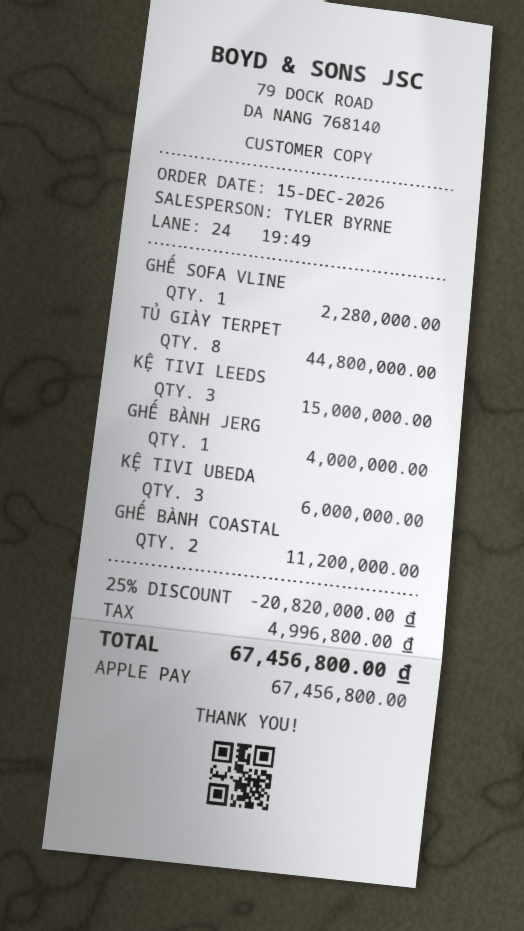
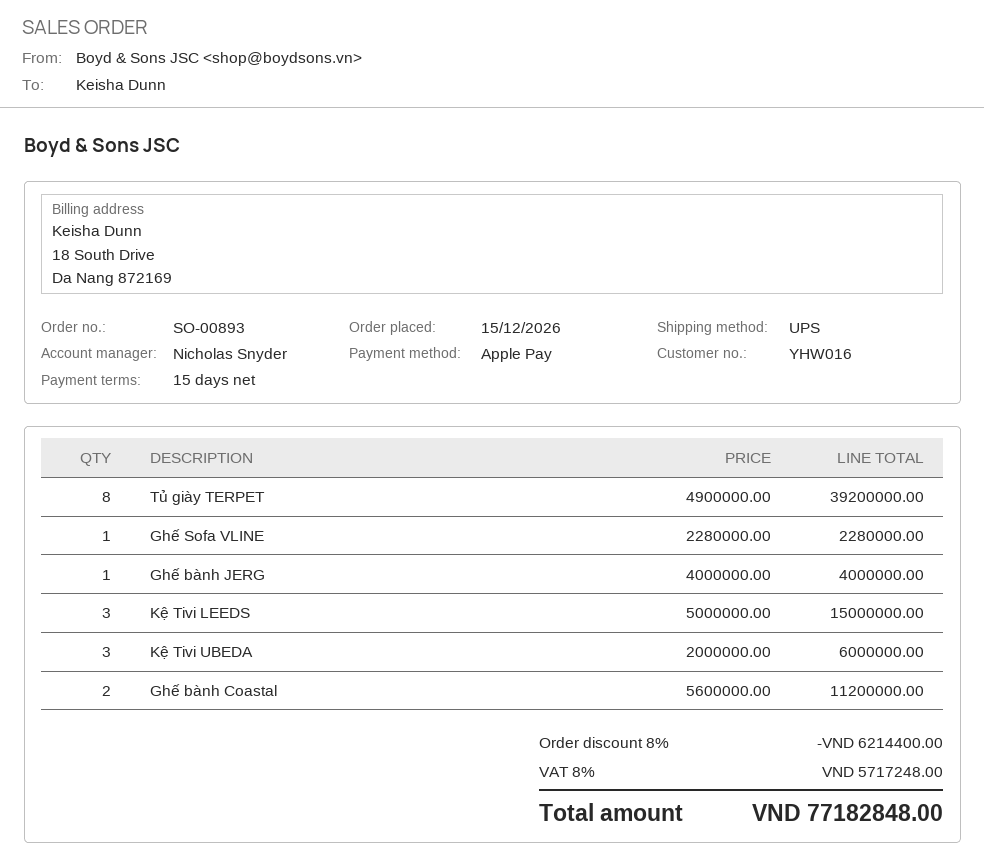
sales rep: TYLER BYRNE -> Nicholas Snyder
TỦ GIÀY TERPET: 8 for 44800000.00 -> 8 for 39200000.00
discount: 25% = 20820000.00 -> 8% = 6214400.00
tax: 4996800.00 -> 5717248.00
total: 67456800.00 -> 77182848.00

